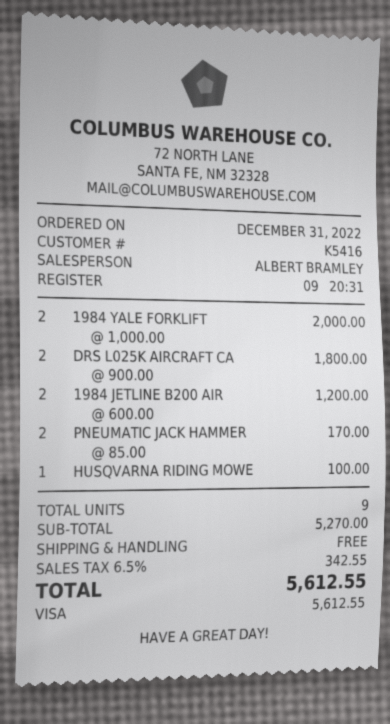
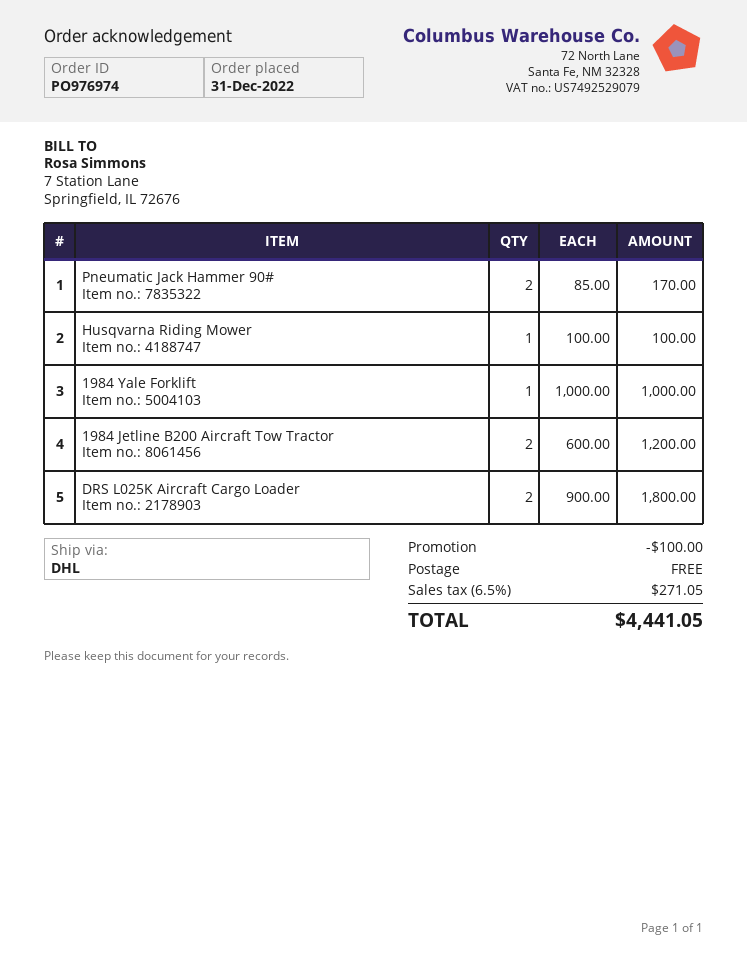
1984 YALE FORKLIFT: 2 x 1000.00 = 2000.00 -> 1 x 1000.00 = 1000.00
discount: none -> 100.00
tax: 6.5% = 342.55 -> 6.5% = 271.05
total: 5612.55 -> 4441.05

